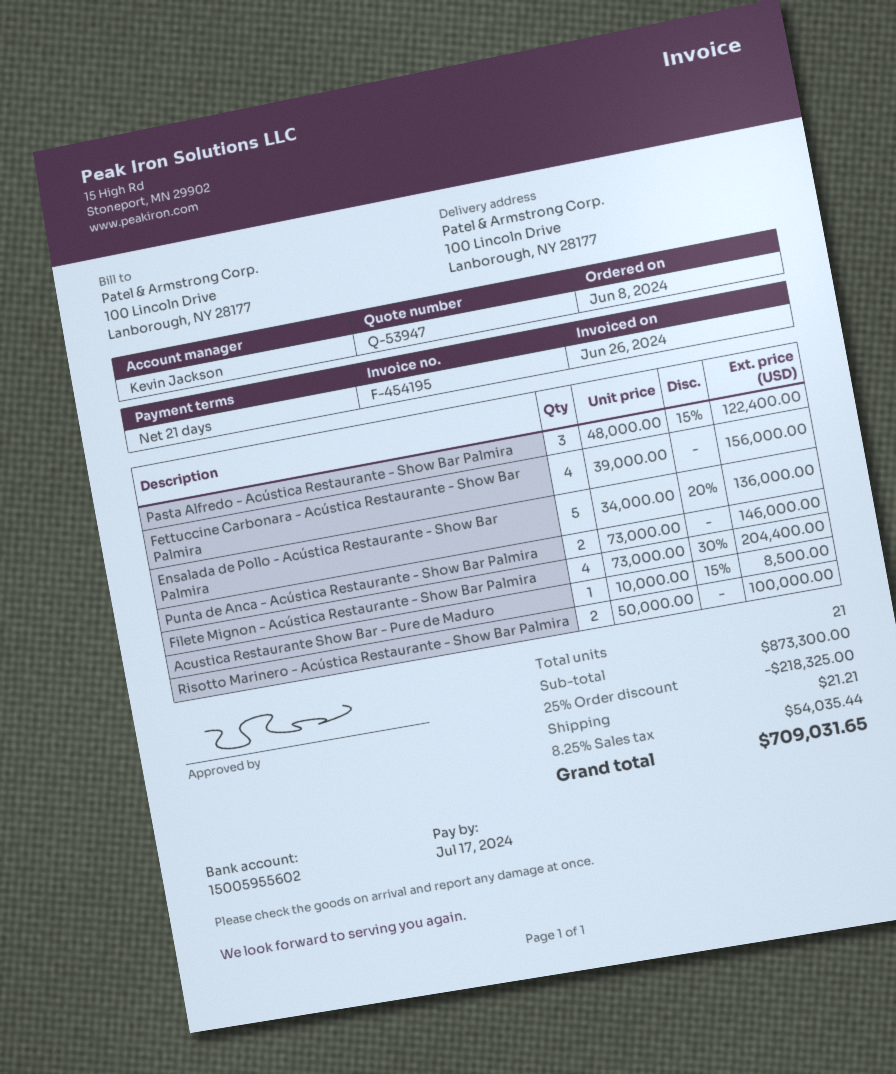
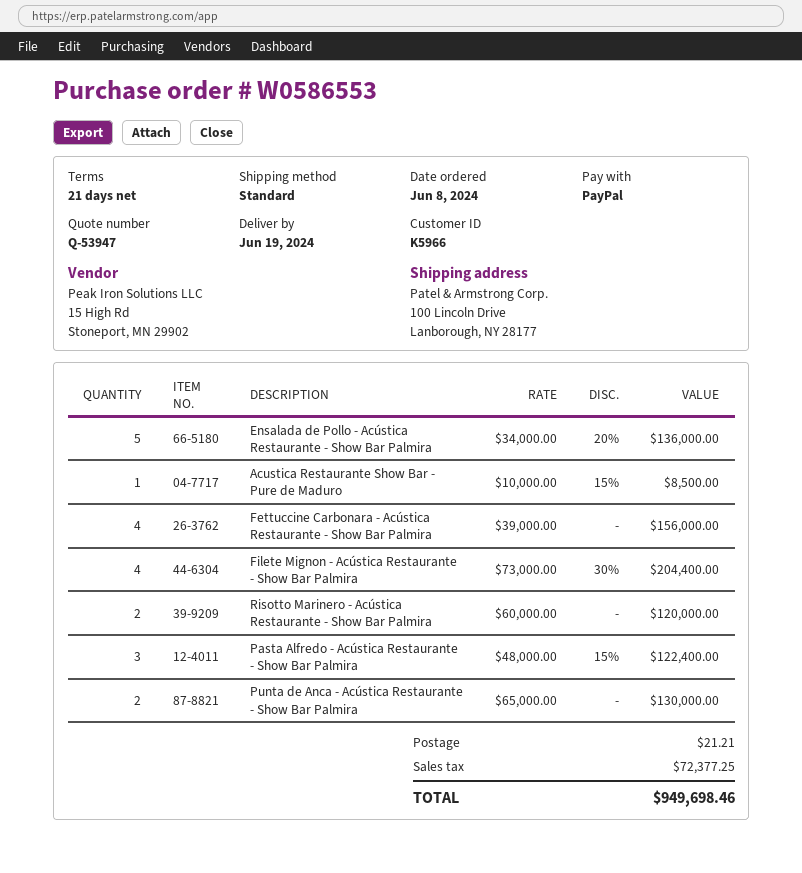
Punta de Anca - Acústica Restaurante - Show Bar Palmira: 2 x 73000.00 = 146000.00 -> 2 x 65000.00 = 130000.00
Risotto Marinero - Acústica Restaurante - Show Bar Palmira: 2 x 50000.00 = 100000.00 -> 2 x 60000.00 = 120000.00
discount: 25% = 218325.00 -> none
tax: 54035.44 -> 72377.25
total: 709031.65 -> 949698.46

